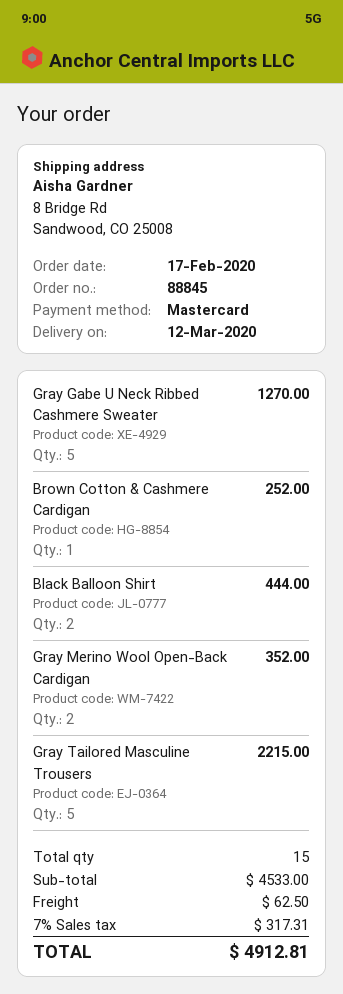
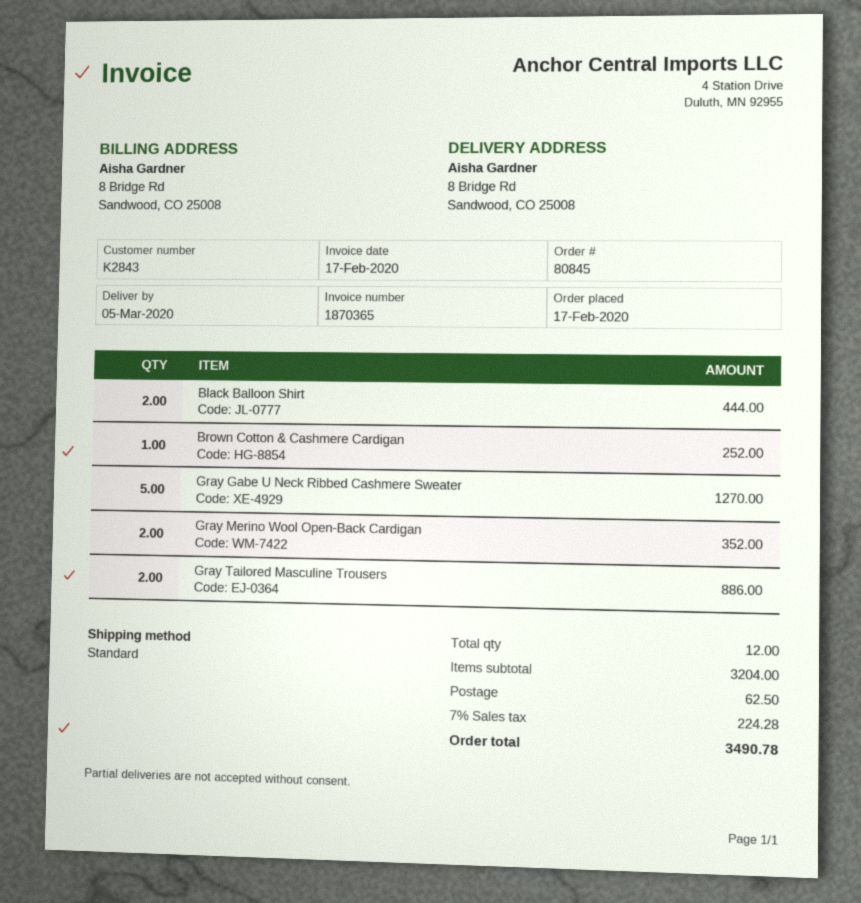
order number: 88845 -> 80845
delivery date: 2020-03-12 -> 2020-03-05
Gray Tailored Masculine Trousers: 5 for 2215.00 -> 2 for 886.00
total quantity: 15 -> 12
subtotal: 4533.00 -> 3204.00
tax: 7% = 317.31 -> 7% = 224.28
total: 4912.81 -> 3490.78

